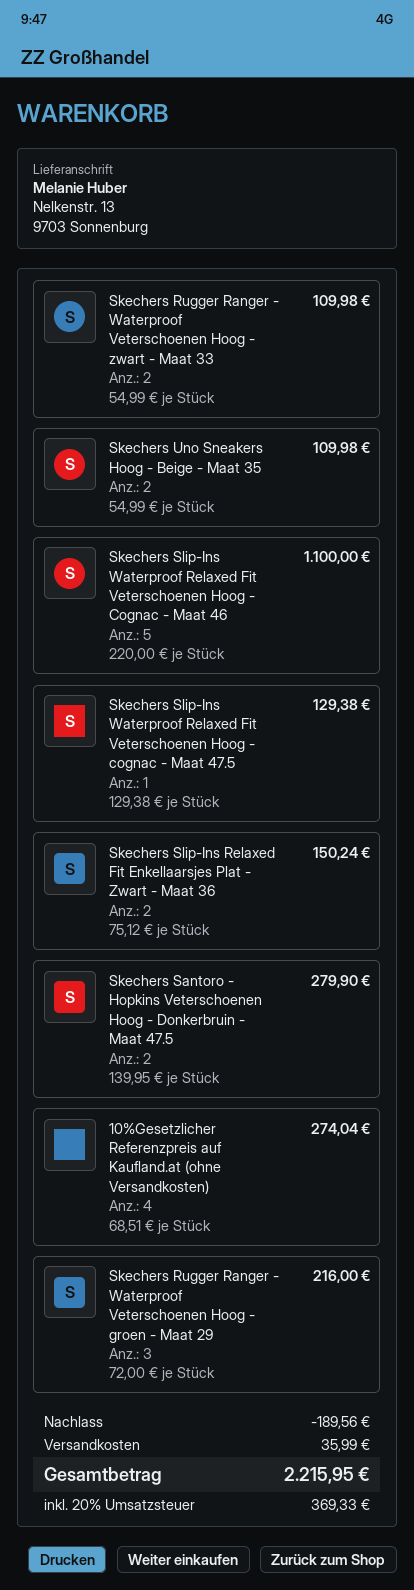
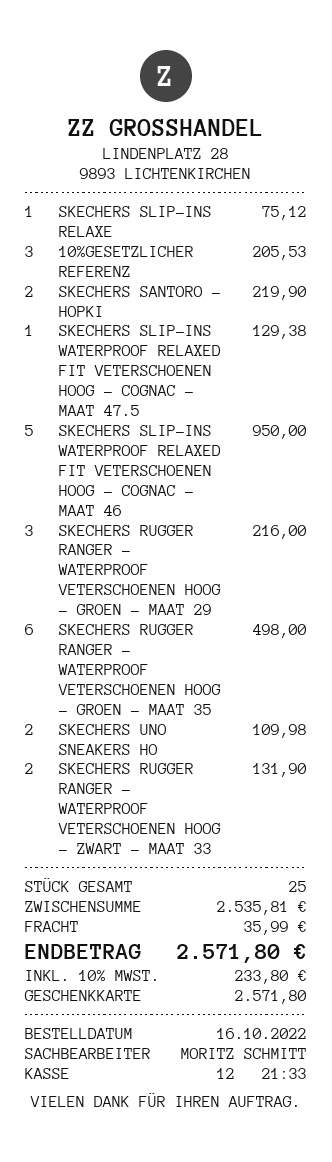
Skechers Rugger Ranger - Waterproof Veterschoenen Hoog - zwart - Maat 33: 2 for 109.98 -> 2 for 131.90
Skechers Slip-Ins Waterproof Relaxed Fit Veterschoenen Hoog - Cognac - Maat 46: 5 for 1100.00 -> 5 for 950.00
Skechers Slip-Ins Relaxed Fit Enkellaarsjes Plat - Zwart - Maat 36: 2 for 150.24 -> 1 for 75.12
Skechers Santoro - Hopkins Veterschoenen Hoog - Donkerbruin - Maat 47.5: 2 for 279.90 -> 2 for 219.90
10%Gesetzlicher Referenzpreis auf Kaufland.at (ohne Versandkosten): 4 for 274.04 -> 3 for 205.53
SKECHERS RUGGER RANGER - WATERPROOF VETERSCHOENEN HOOG - GROEN - MAAT 35: none -> 6 for 498.00
discount: 189.56 -> none
tax: 20% = 369.33 -> 10% = 233.80
total: 2215.95 -> 2571.80

